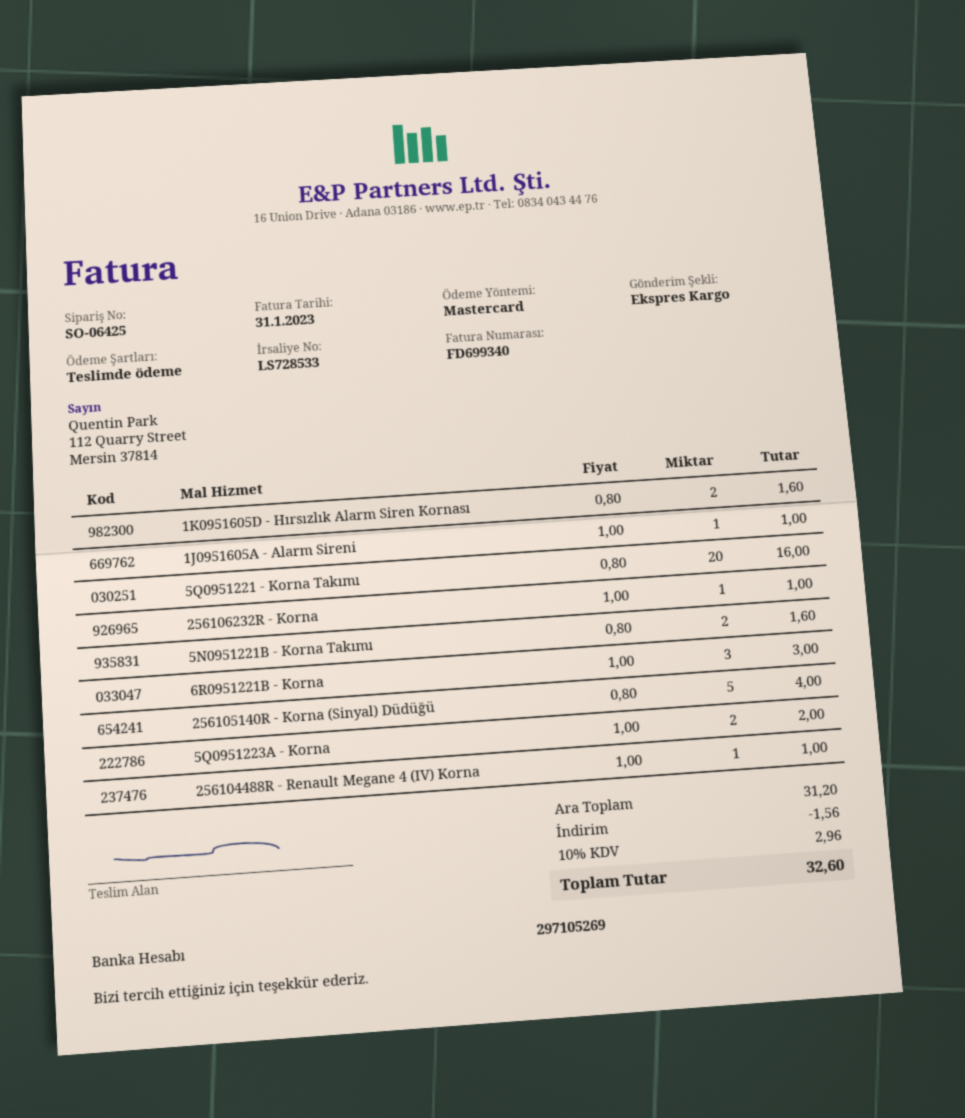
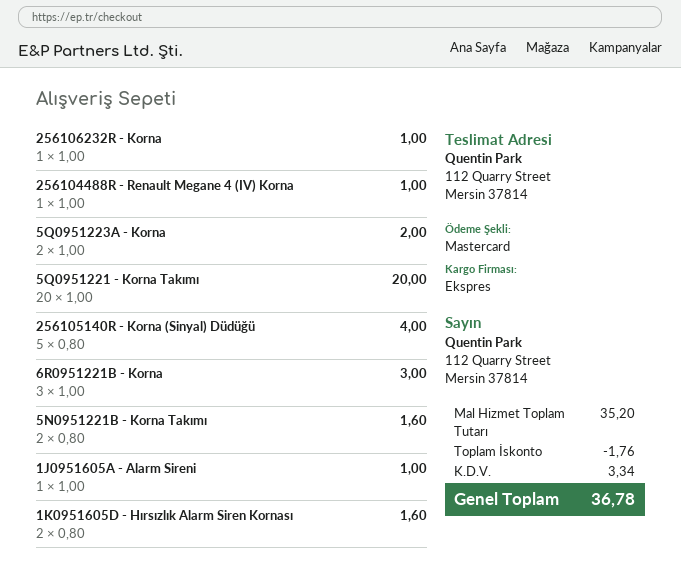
5Q0951221 - Korna Takımı: 20 x 0.80 = 16.00 -> 20 x 1.00 = 20.00
subtotal: 31.20 -> 35.20
discount: 1.56 -> 1.76
tax: 2.96 -> 3.34
total: 32.60 -> 36.78

